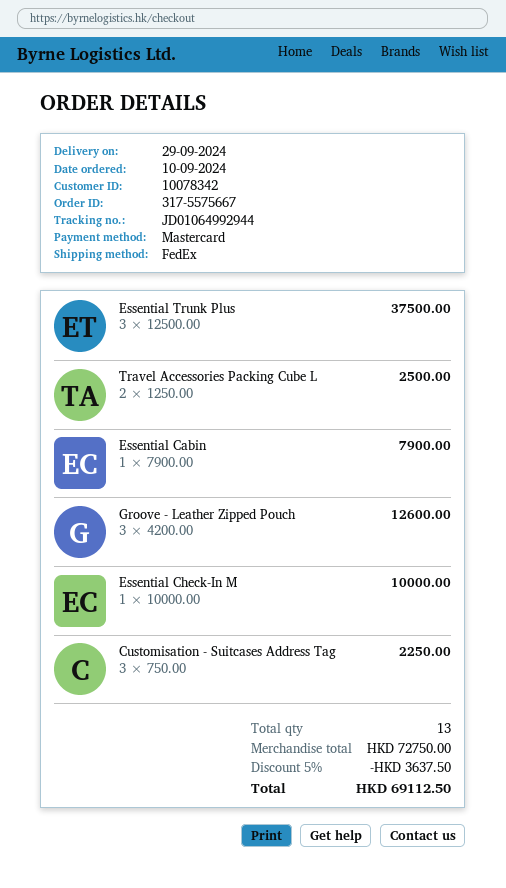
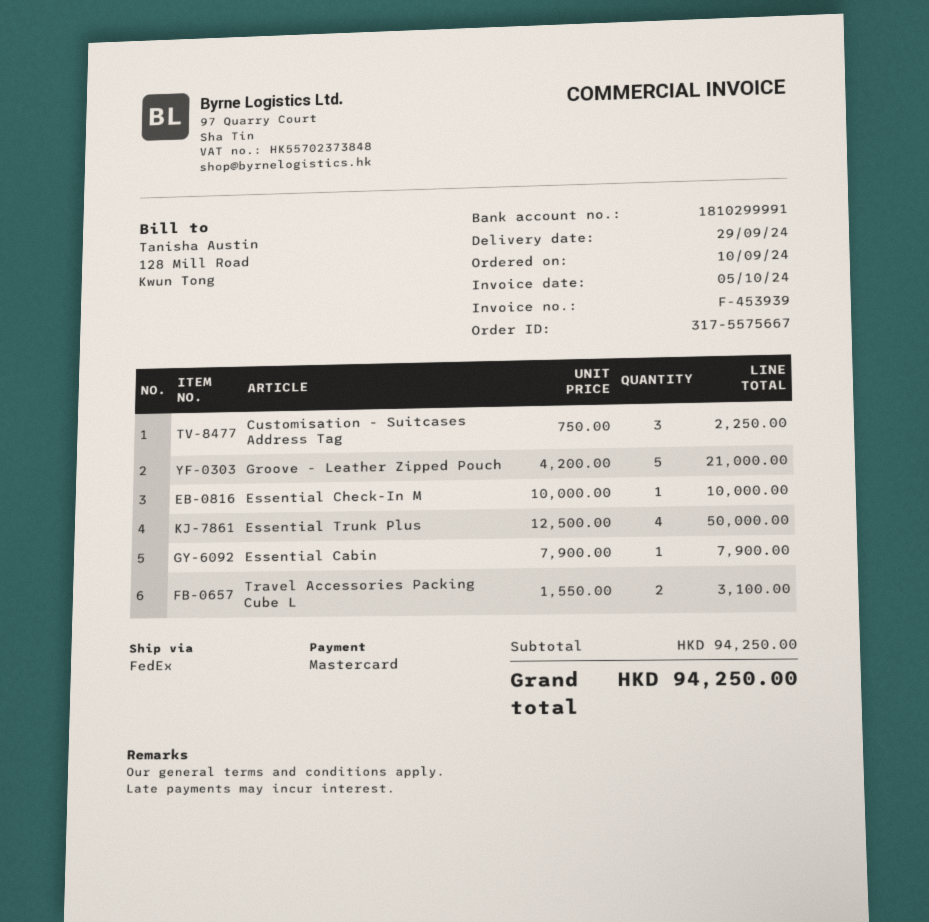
Essential Trunk Plus: 3 x 12500.00 = 37500.00 -> 4 x 12500.00 = 50000.00
Travel Accessories Packing Cube L: 2 x 1250.00 = 2500.00 -> 2 x 1550.00 = 3100.00
Groove - Leather Zipped Pouch: 3 x 4200.00 = 12600.00 -> 5 x 4200.00 = 21000.00
subtotal: 72750.00 -> 94250.00
discount: 5% = 3637.50 -> none
total: 69112.50 -> 94250.00

